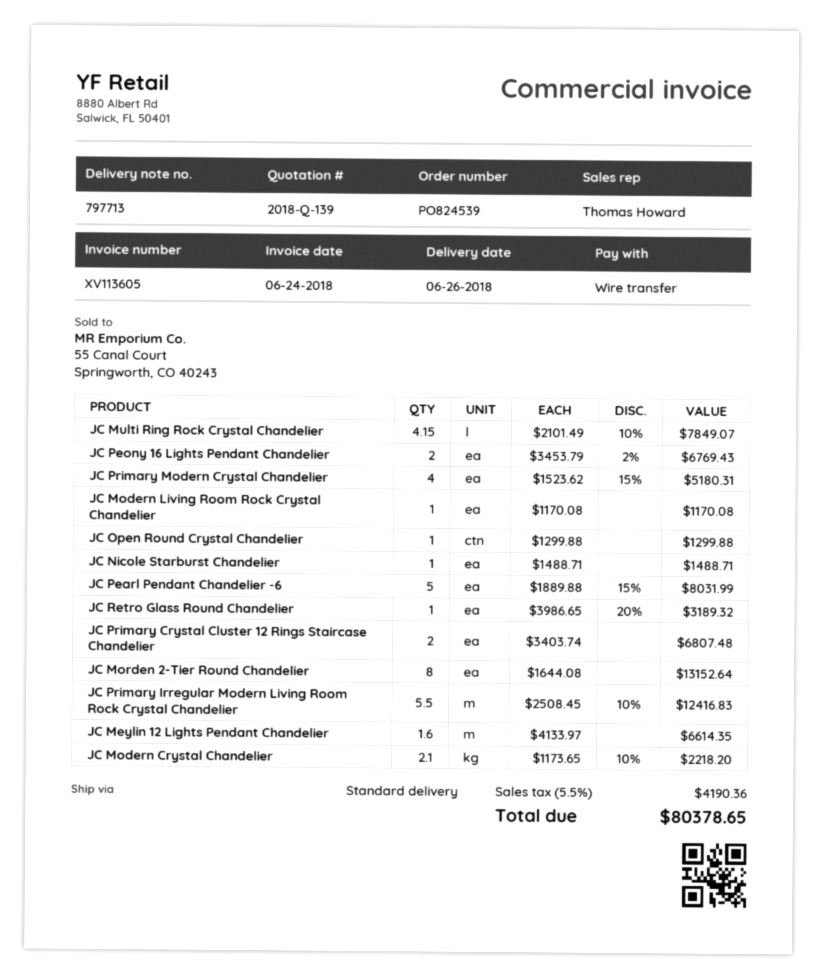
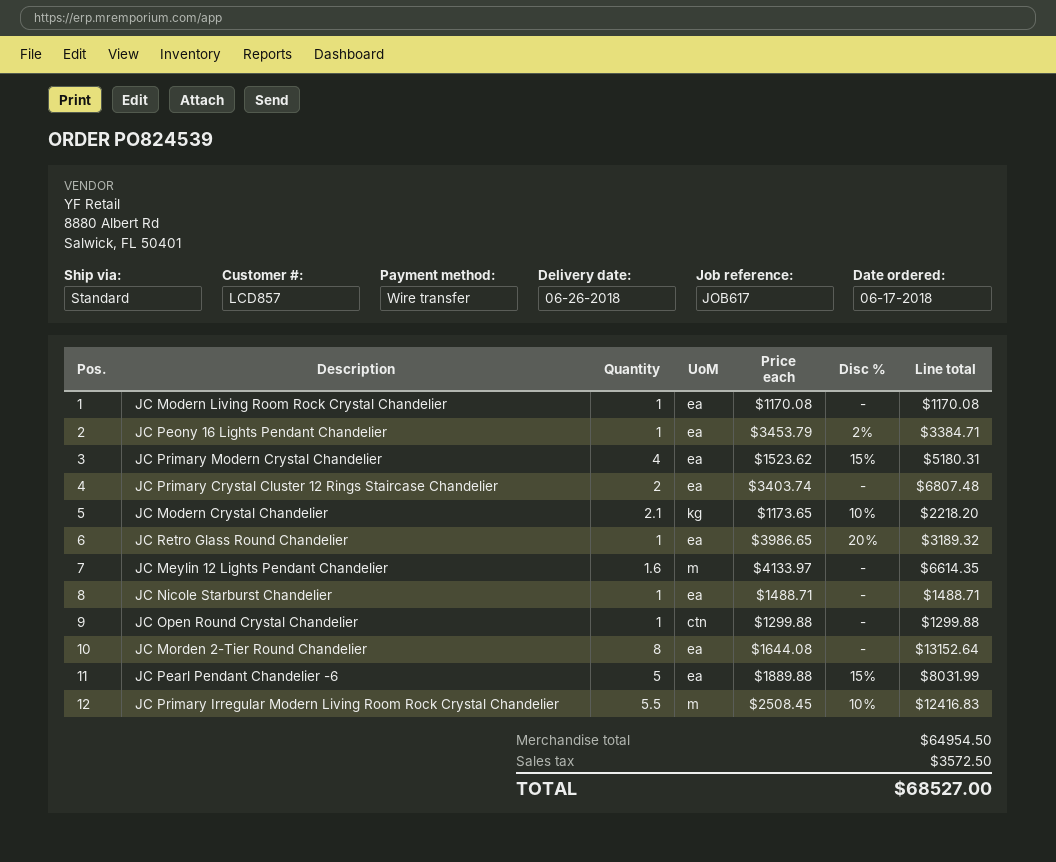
JC Multi Ring Rock Crystal Chandelier: 4.15 x 2101.49 - 10% = 7849.07 -> none
JC Peony 16 Lights Pendant Chandelier: 2 x 3453.79 - 2% = 6769.43 -> 1 x 3453.79 - 2% = 3384.71
tax: 4190.36 -> 3572.50
total: 80378.65 -> 68527.00

